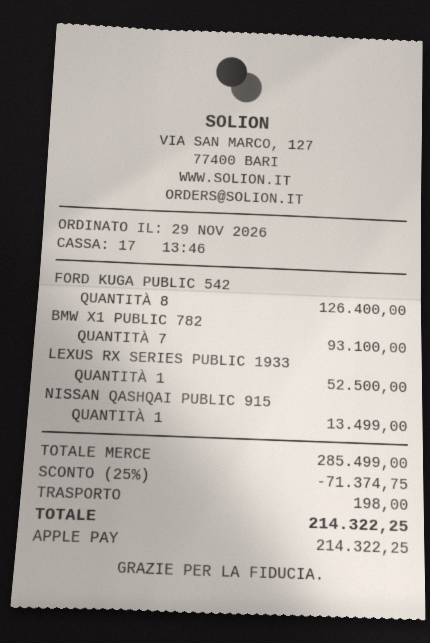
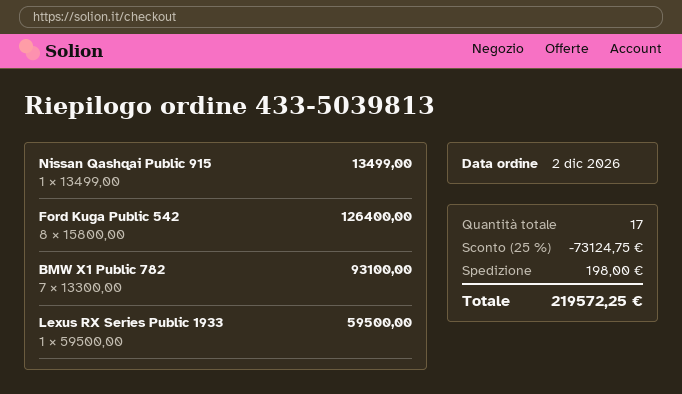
order date: 2026-11-29 -> 2026-12-02
LEXUS RX SERIES PUBLIC 1933: 1 for 52500.00 -> 1 for 59500.00
discount: 25% = 71374.75 -> 25% = 73124.75
total: 214322.25 -> 219572.25

